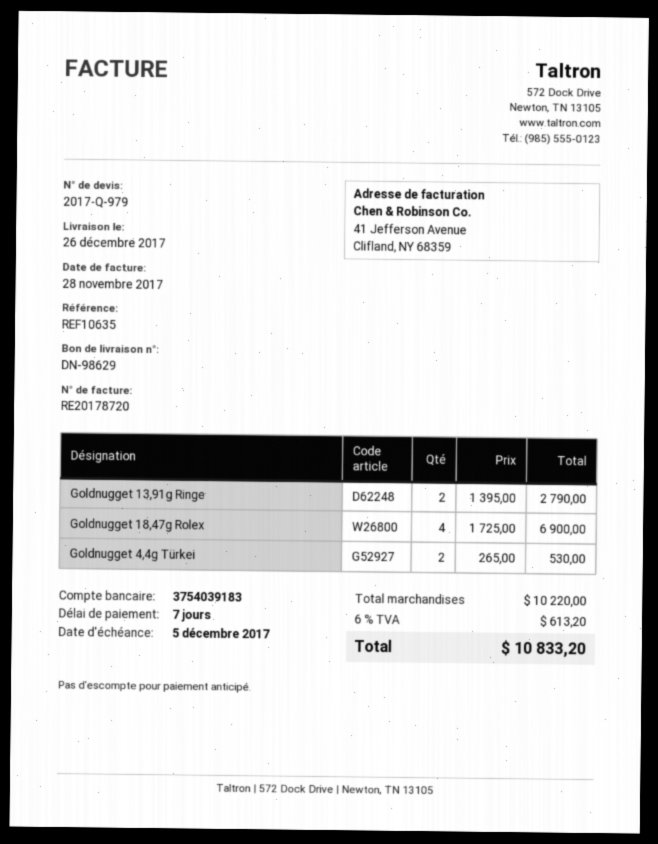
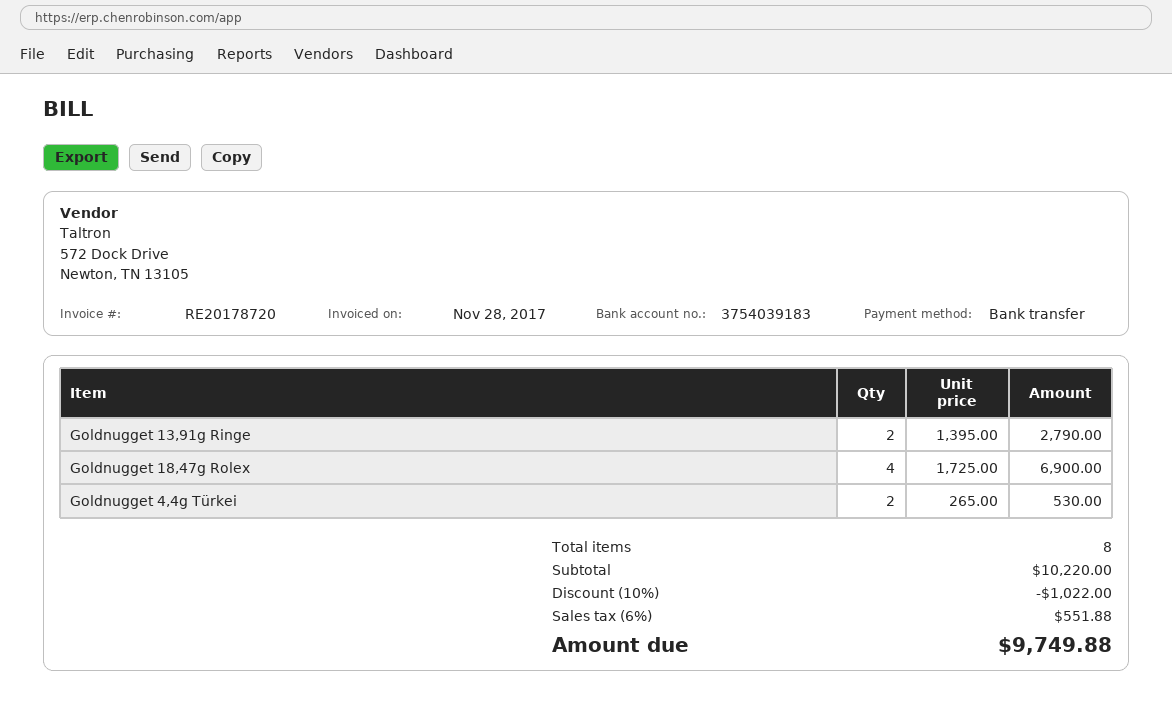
discount: none -> 10% = 1022.00
tax: 6% = 613.20 -> 6% = 551.88
total: 10833.20 -> 9749.88

